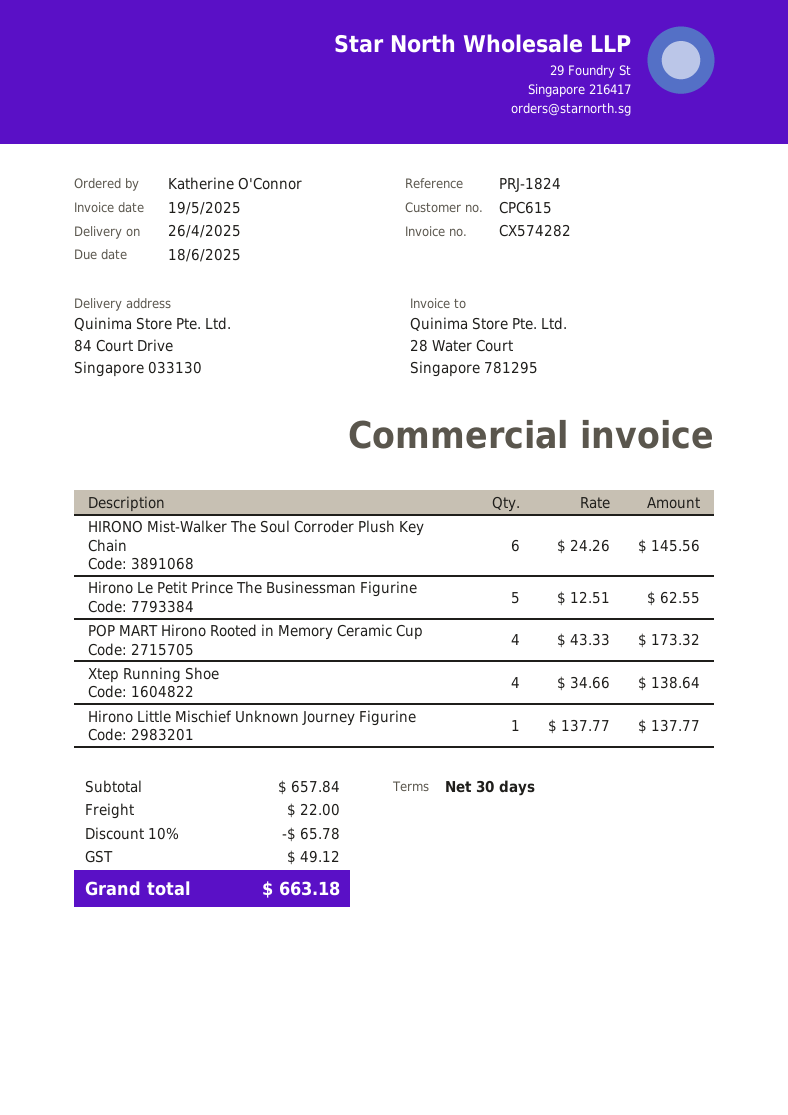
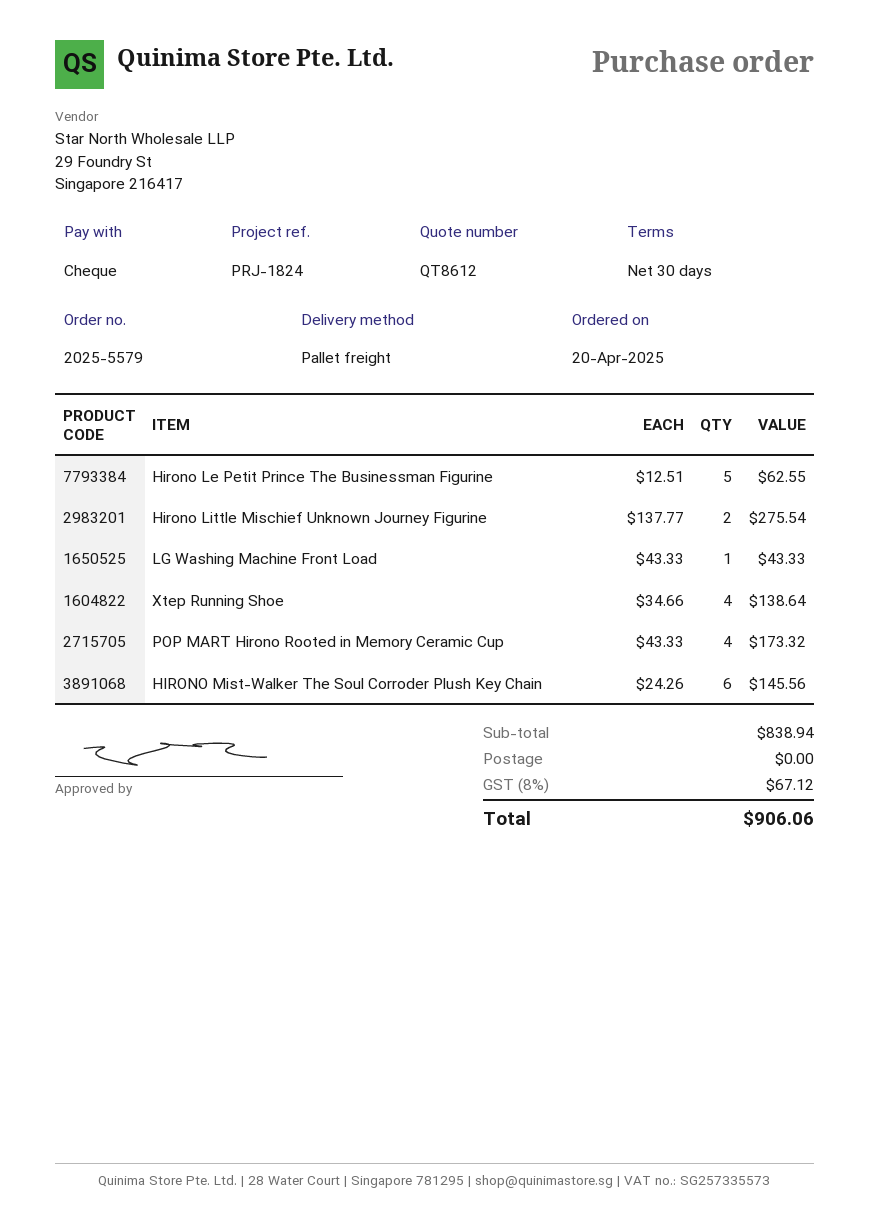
Hirono Little Mischief Unknown Journey Figurine: 1 x 137.77 = 137.77 -> 2 x 137.77 = 275.54
LG Washing Machine Front Load: none -> 1 x 43.33 = 43.33
subtotal: 657.84 -> 838.94
discount: 10% = 65.78 -> none
shipping: 22.00 -> 0.00
tax: 49.12 -> 67.12
total: 663.18 -> 906.06

